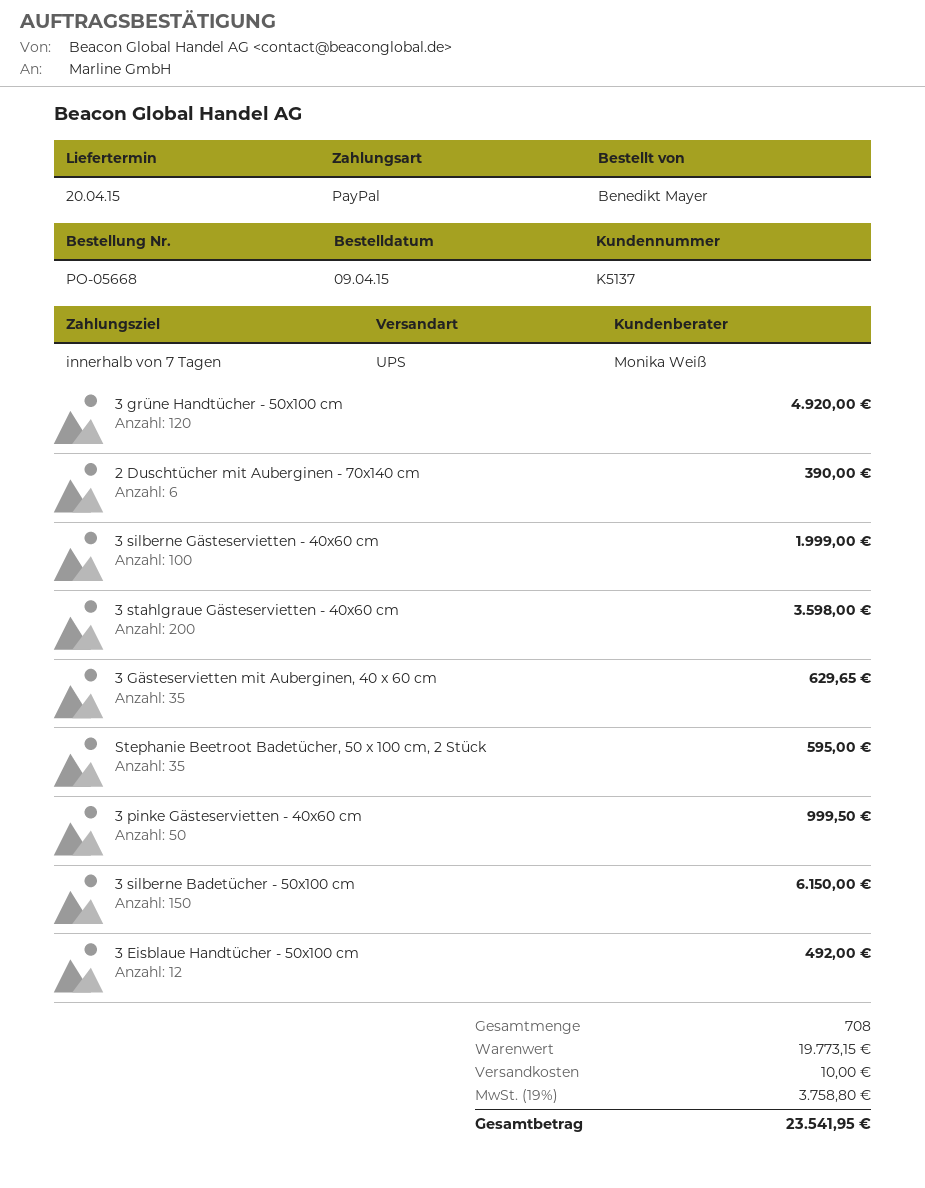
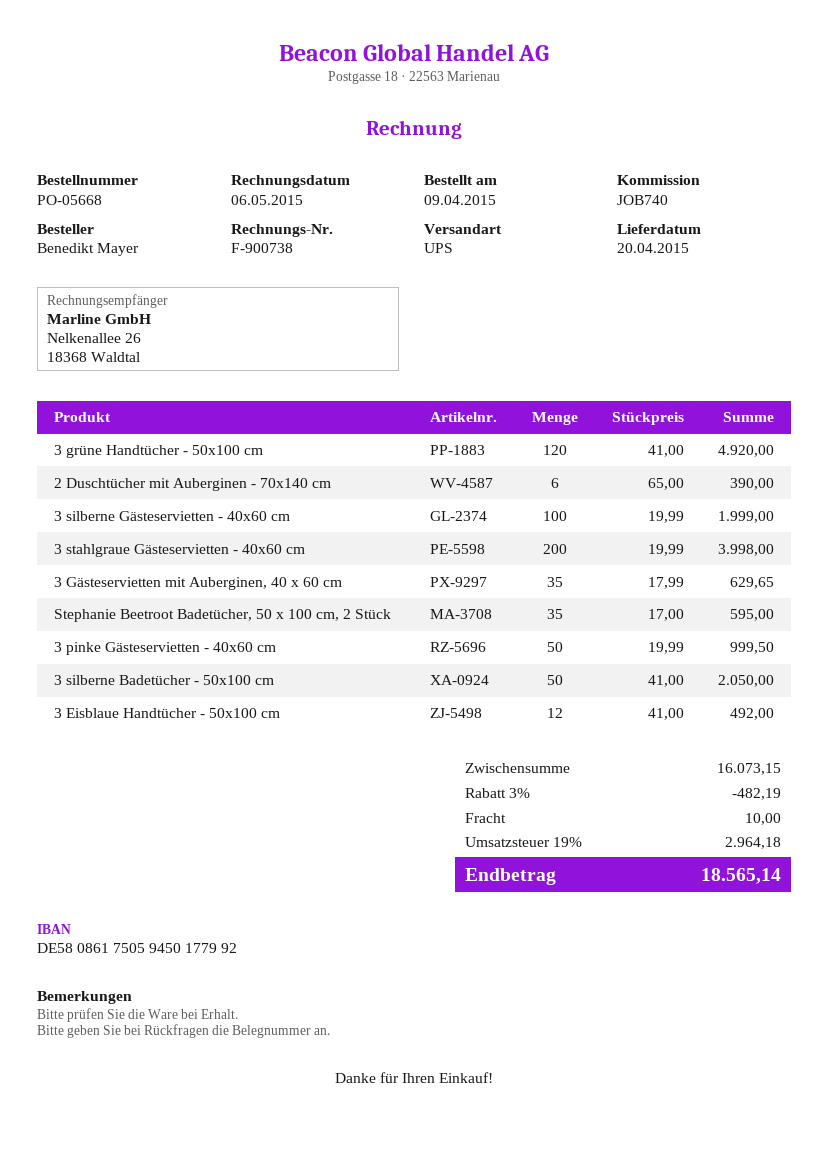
3 stahlgraue Gästeservietten - 40x60 cm: 200 for 3598.00 -> 200 for 3998.00
3 silberne Badetücher - 50x100 cm: 150 for 6150.00 -> 50 for 2050.00
subtotal: 19773.15 -> 16073.15
discount: none -> 3% = 482.19
tax: 19% = 3758.80 -> 19% = 2964.18
total: 23541.95 -> 18565.14

